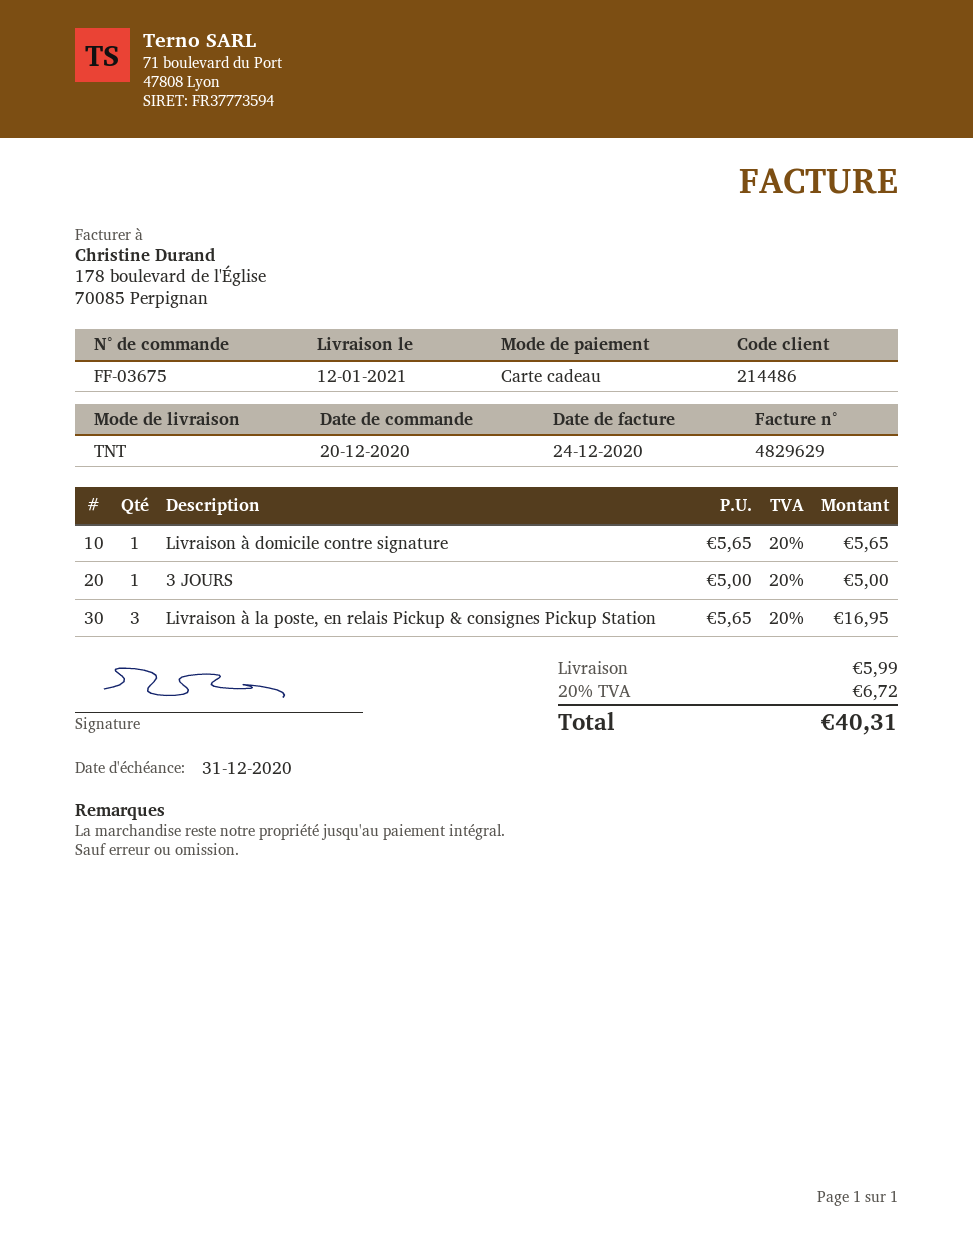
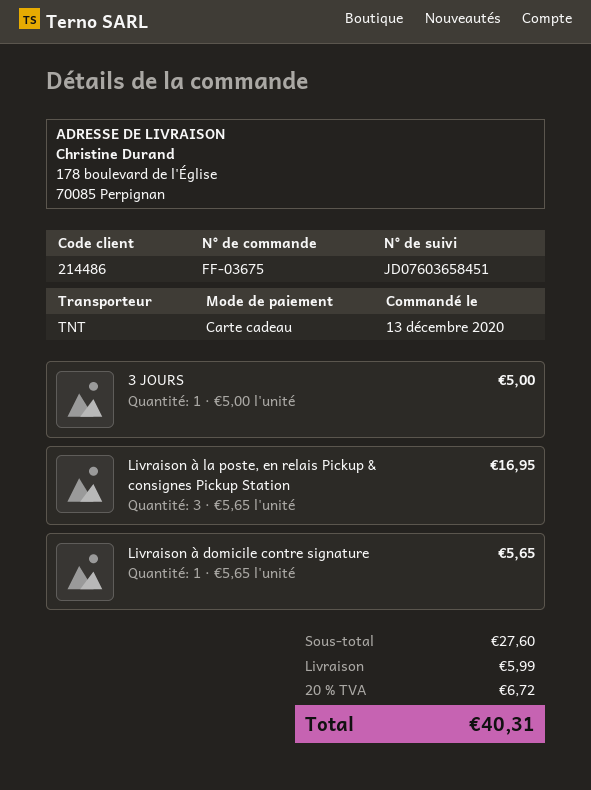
order date: 2020-12-20 -> 2020-12-13

